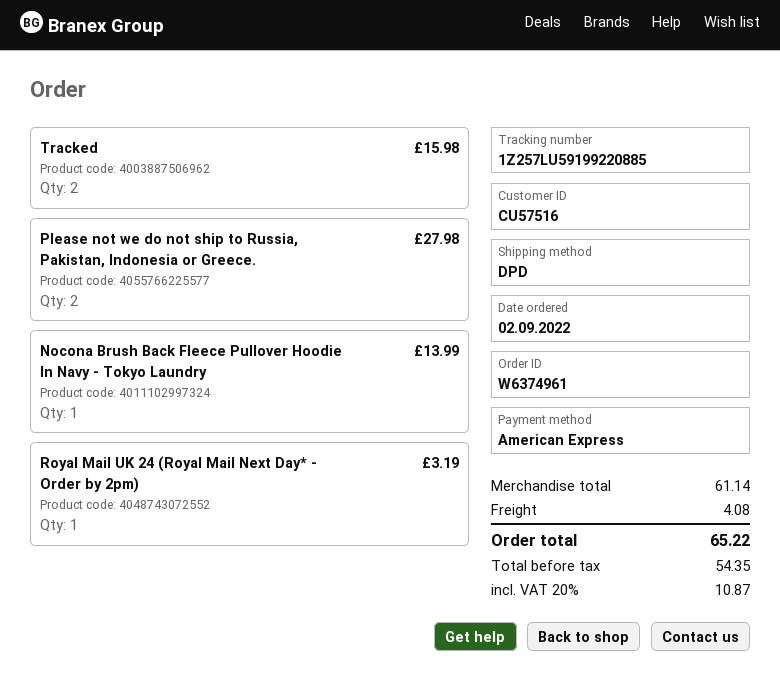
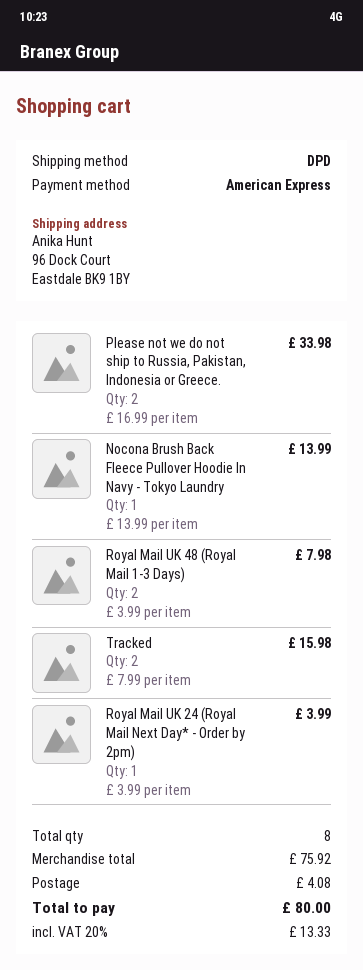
Please not we do not ship to Russia, Pakistan, Indonesia or Greece.: 2 for 27.98 -> 2 for 33.98
Royal Mail UK 24 (Royal Mail Next Day* - Order by 2pm): 1 for 3.19 -> 1 for 3.99
Royal Mail UK 48 (Royal Mail 1-3 Days): none -> 2 for 7.98
subtotal: 61.14 -> 75.92
tax: 20% = 10.87 -> 20% = 13.33
total: 65.22 -> 80.00

